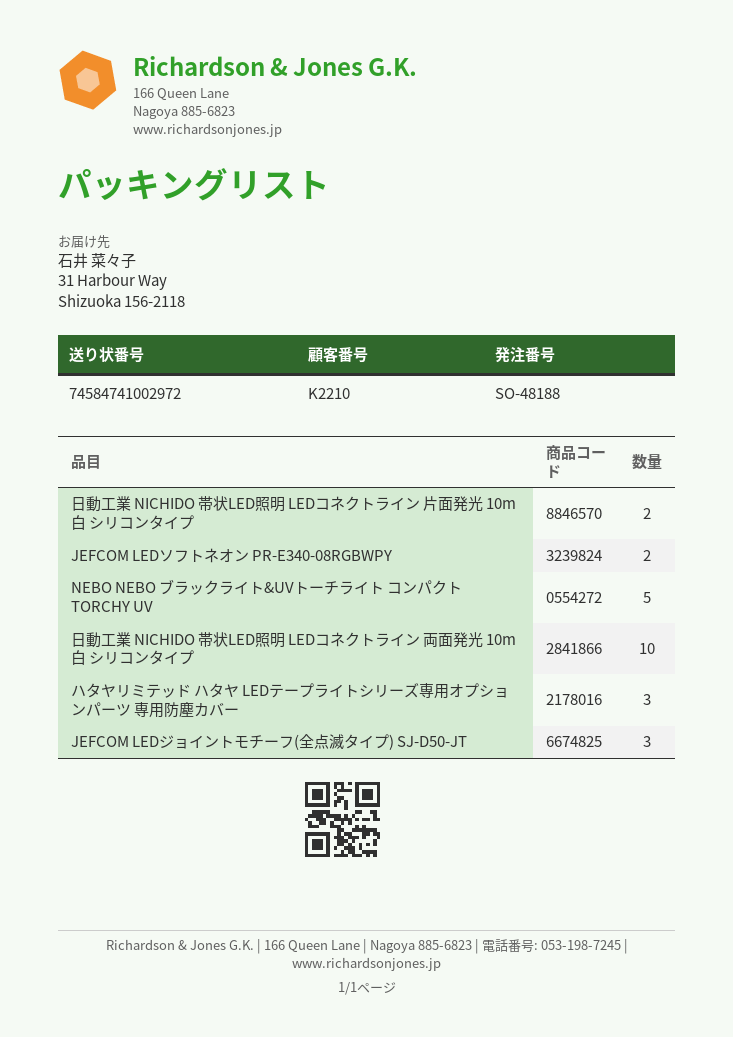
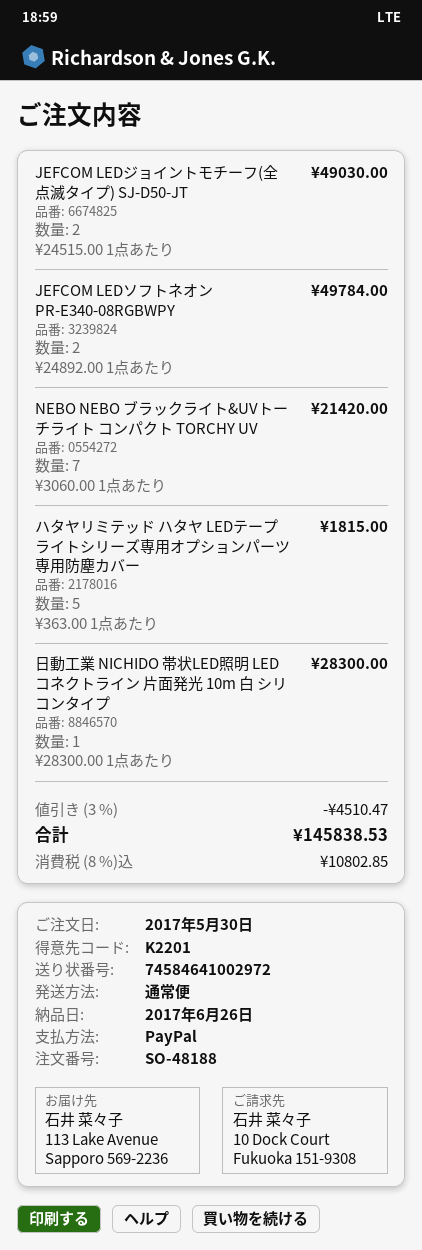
customer number: K2210 -> K2201
tracking number: 74584741002972 -> 74584641002972
ship to: 31 Harbour Way, Shizuoka 156-2118 -> 113 Lake Avenue, Sapporo 569-2236
日動工業 NICHIDO 帯状LED照明 LEDコネクトライン 片面発光 10m 白 シリコンタイプ: 2 -> 1
NEBO NEBO ブラックライト&UVトーチライト コンパクト TORCHY UV: 5 -> 7
日動工業 NICHIDO 帯状LED照明 LEDコネクトライン 両面発光 10m 白 シリコンタイプ: 10 -> none
ハタヤリミテッド ハタヤ LEDテープライトシリーズ専用オプションパーツ 専用防塵カバー: 3 -> 5
JEFCOM LEDジョイントモチーフ(全点滅タイプ) SJ-D50-JT: 3 -> 2

